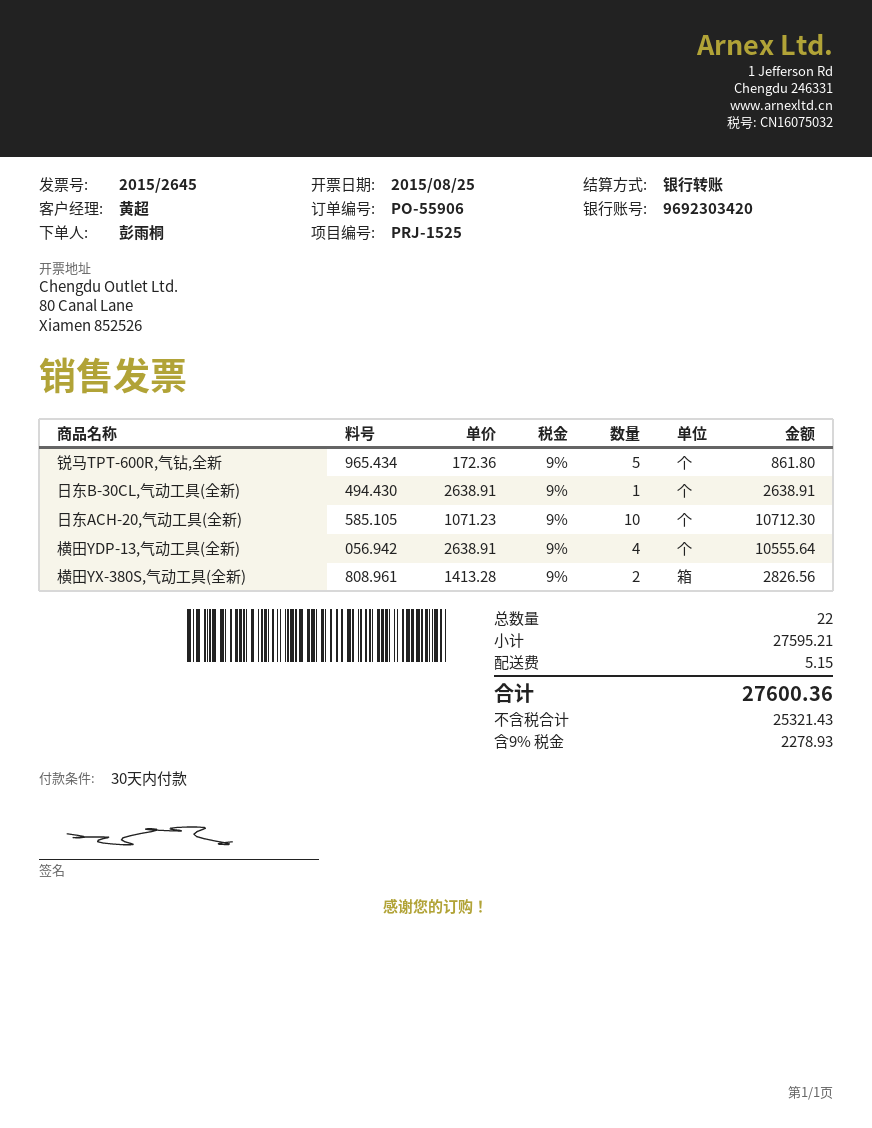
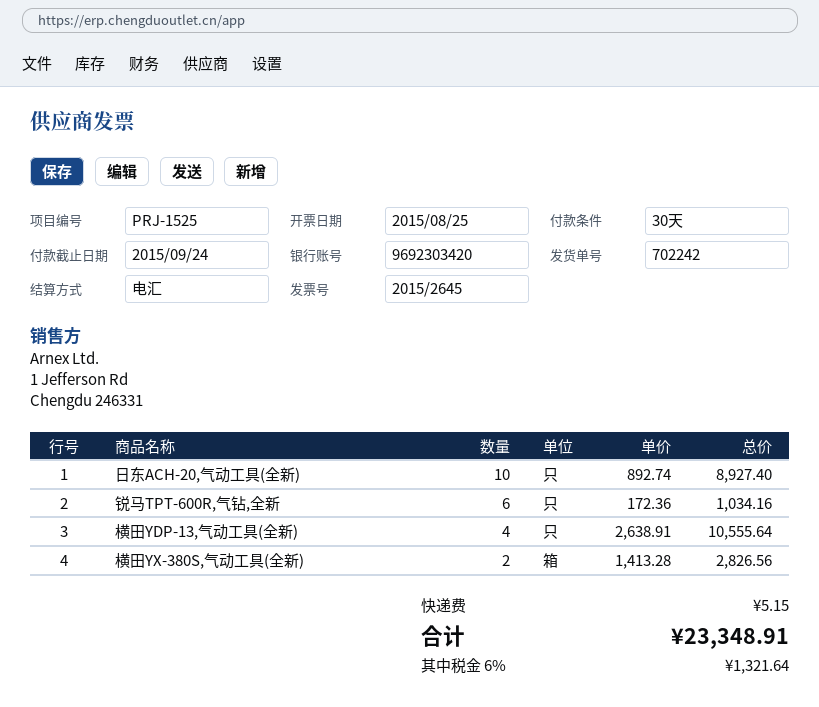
锐马TPT-600R,气钻,全新: 5 x 172.36 = 861.80 -> 6 x 172.36 = 1034.16
日东B-30CL,气动工具(全新): 1 x 2638.91 = 2638.91 -> none
日东ACH-20,气动工具(全新): 10 x 1071.23 = 10712.30 -> 10 x 892.74 = 8927.40
tax: 9% = 2278.93 -> 6% = 1321.64
total: 27600.36 -> 23348.91

